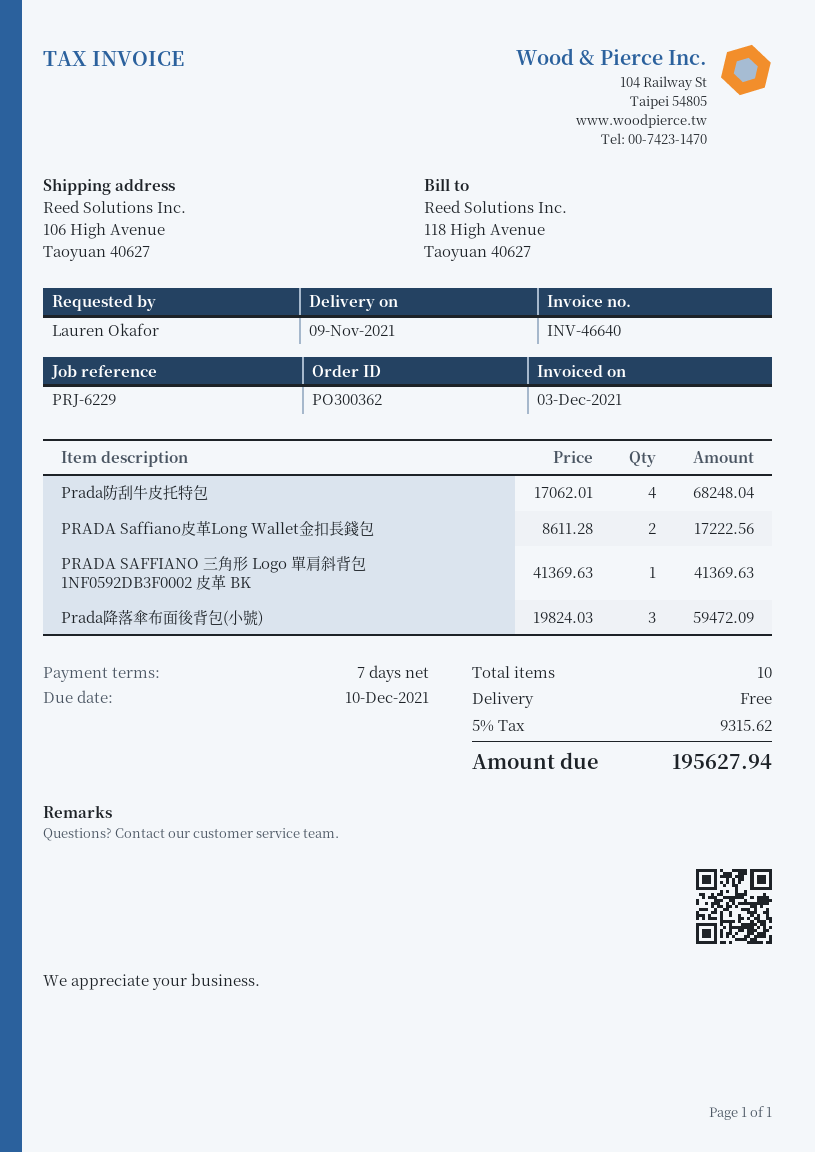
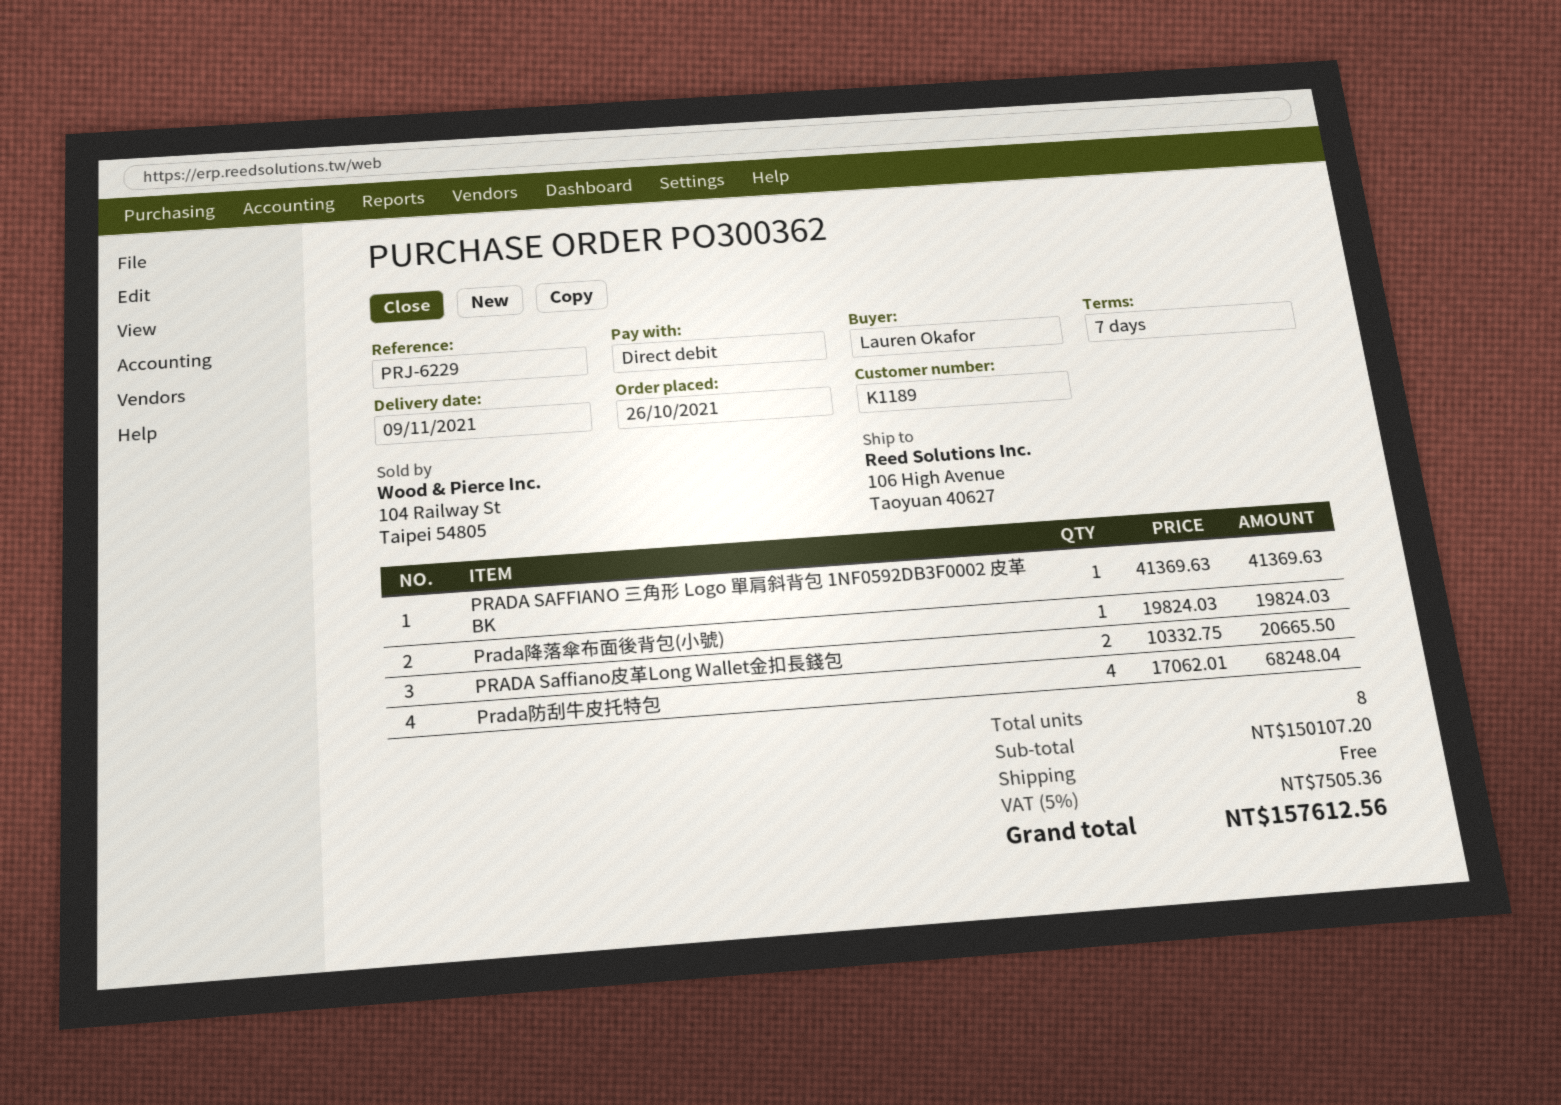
PRADA Saffiano皮革Long Wallet金扣長錢包: 2 x 8611.28 = 17222.56 -> 2 x 10332.75 = 20665.50
Prada降落傘布面後背包(小號): 3 x 19824.03 = 59472.09 -> 1 x 19824.03 = 19824.03
total quantity: 10 -> 8
tax: 5% = 9315.62 -> 5% = 7505.36
total: 195627.94 -> 157612.56

